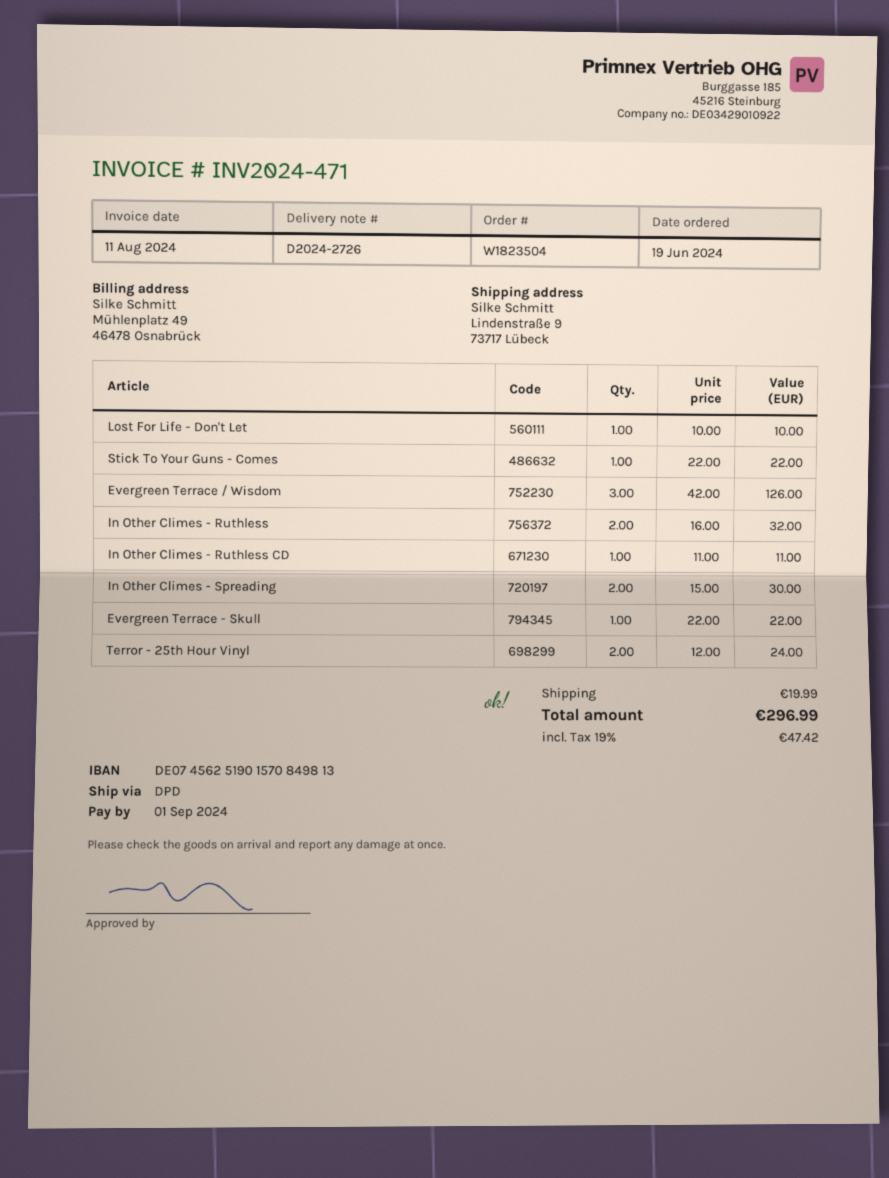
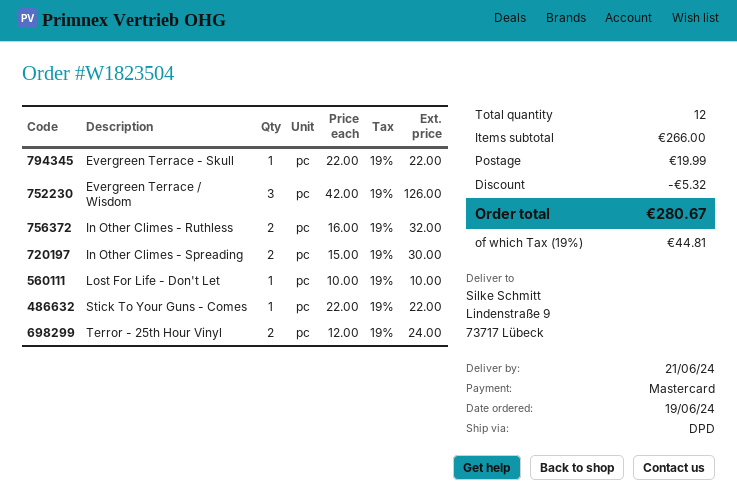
In Other Climes - Ruthless CD: 1 x 11.00 = 11.00 -> none
discount: none -> 5.32
tax: 19% = 47.42 -> 19% = 44.81
total: 296.99 -> 280.67

